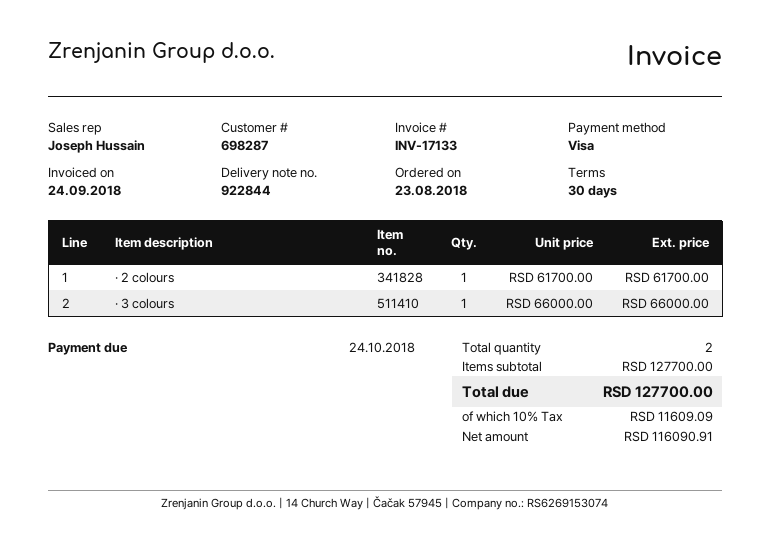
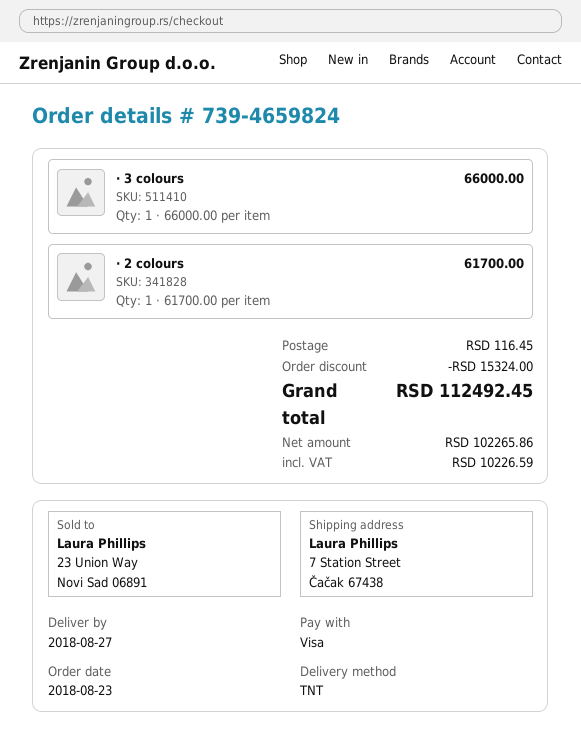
discount: none -> 15324.00
shipping: none -> 116.45
net: 116090.91 -> 102265.86
tax: 11609.09 -> 10226.59
total: 127700.00 -> 112492.45

